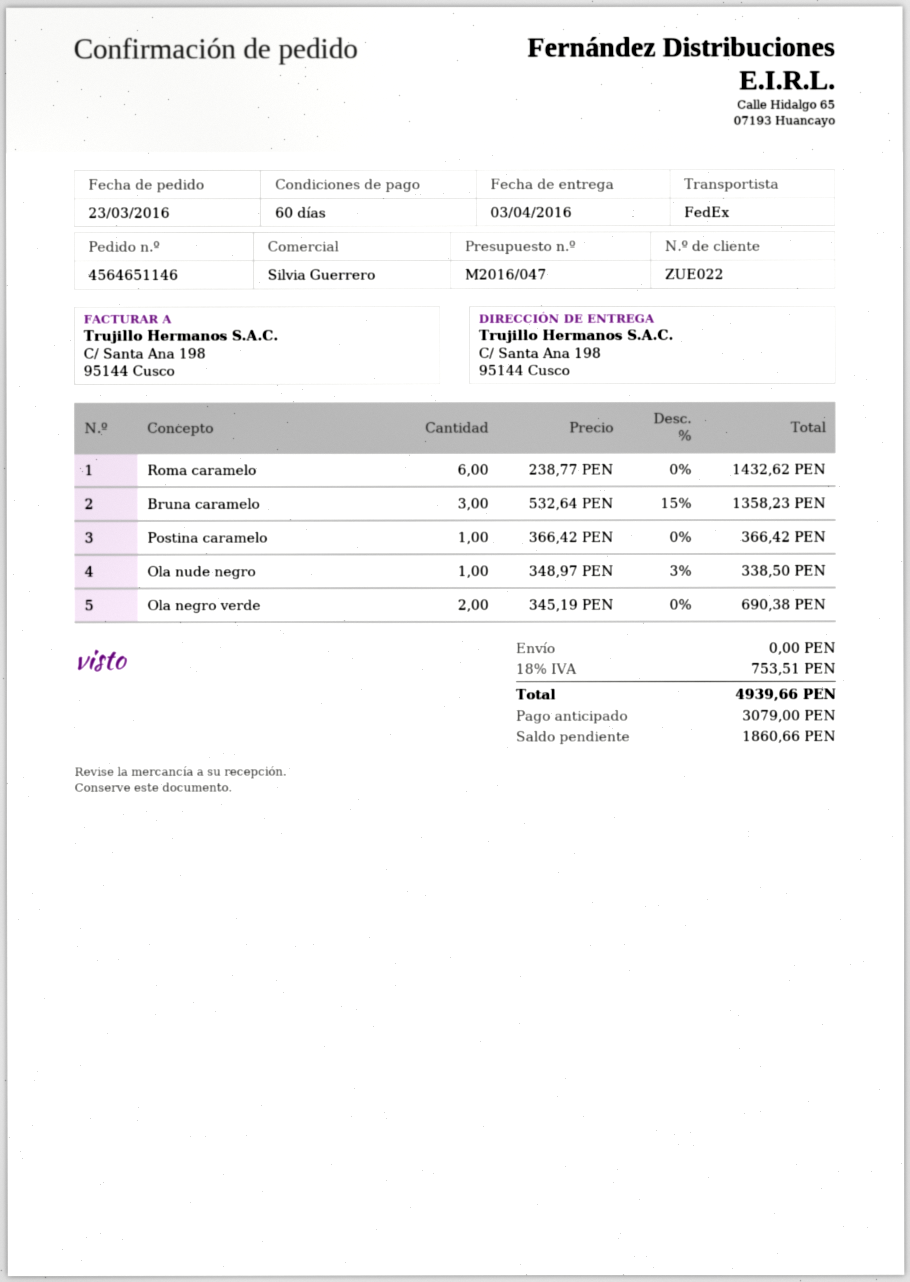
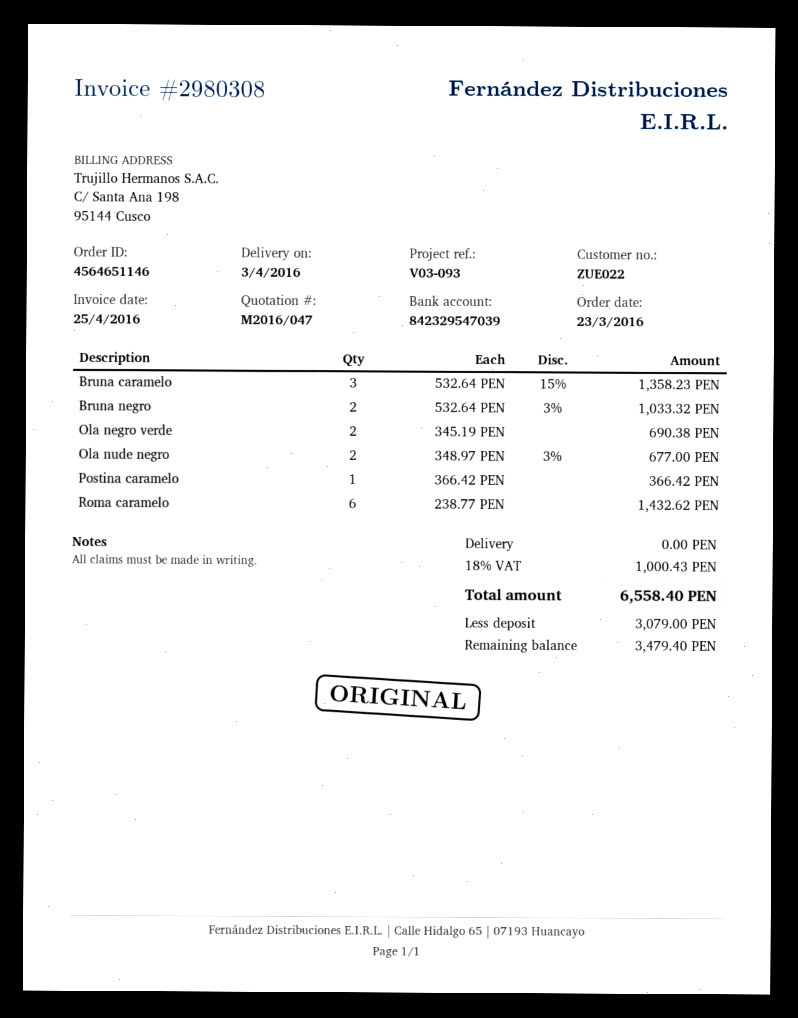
Ola nude negro: 1 x 348.97 - 3% = 338.50 -> 2 x 348.97 - 3% = 677.00
Bruna negro: none -> 2 x 532.64 - 3% = 1033.32
tax: 18% = 753.51 -> 18% = 1000.43
total: 4939.66 -> 6558.40
balance: 1860.66 -> 3479.40

